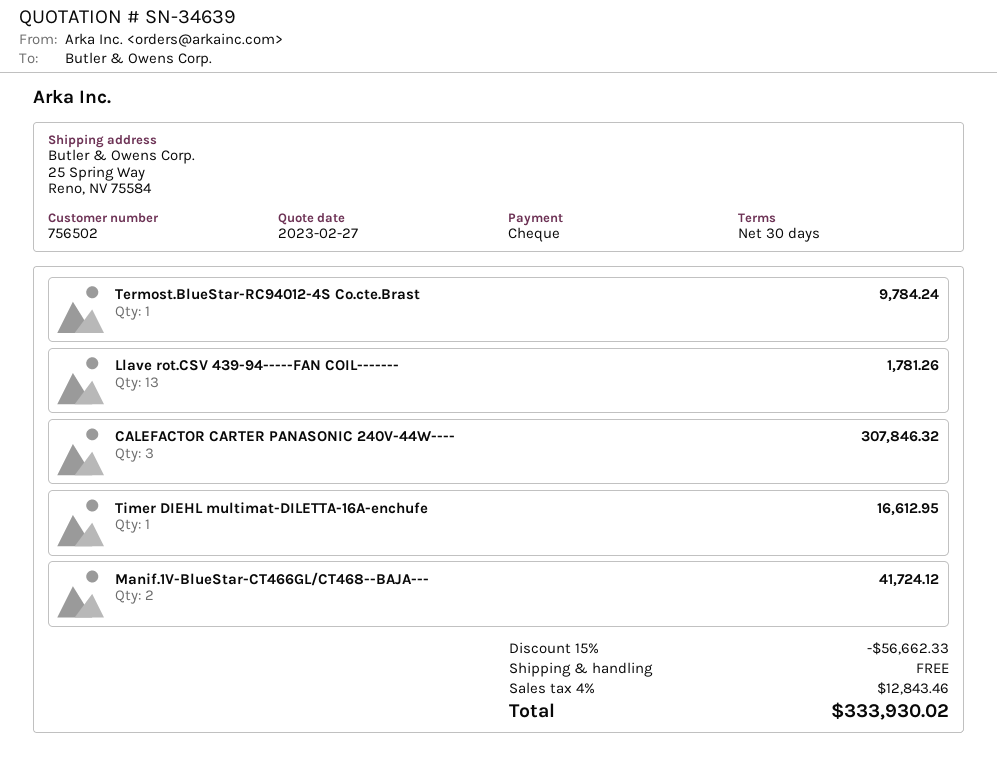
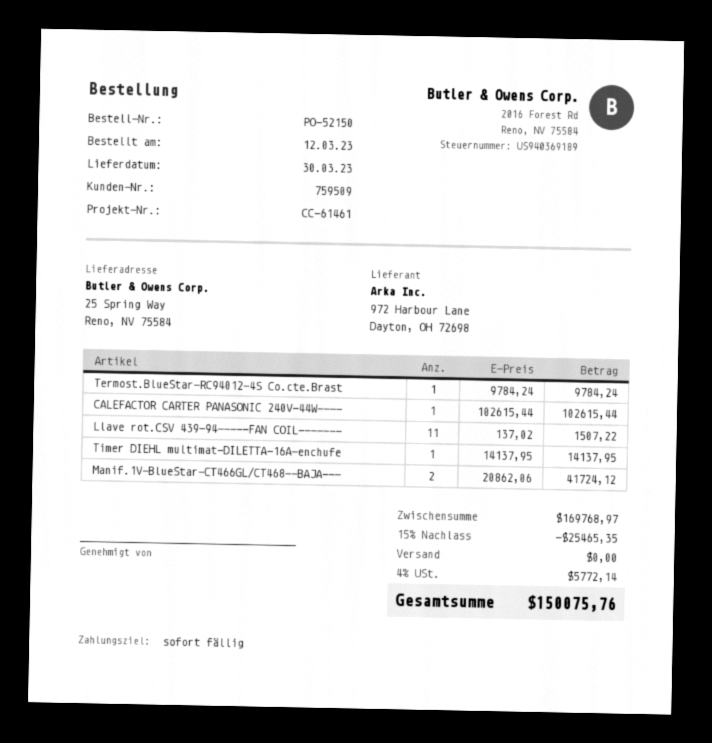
payment terms: 30 days -> on receipt
customer number: 756502 -> 759509
Llave rot.CSV 439-94-----FAN COIL-------: 13 for 1781.26 -> 11 for 1507.22
CALEFACTOR CARTER PANASONIC 240V-44W----: 3 for 307846.32 -> 1 for 102615.44
Timer DIEHL multimat-DILETTA-16A-enchufe: 1 for 16612.95 -> 1 for 14137.95
discount: 15% = 56662.33 -> 15% = 25465.35
tax: 4% = 12843.46 -> 4% = 5772.14
total: 333930.02 -> 150075.76

